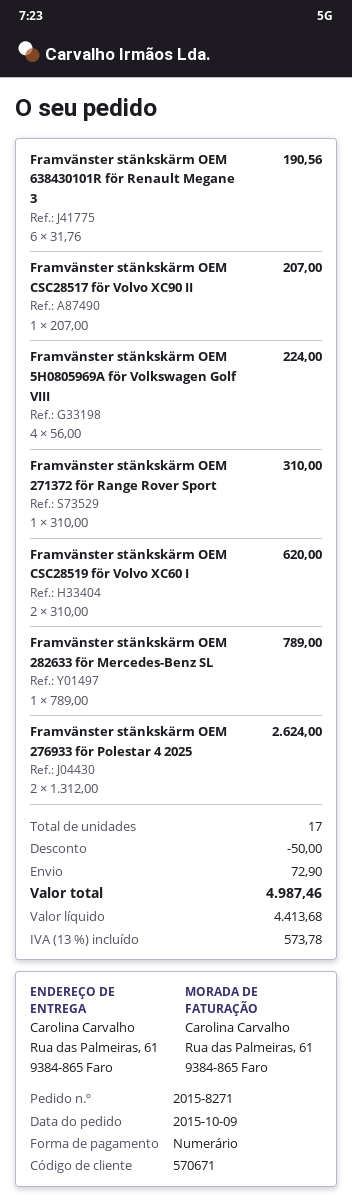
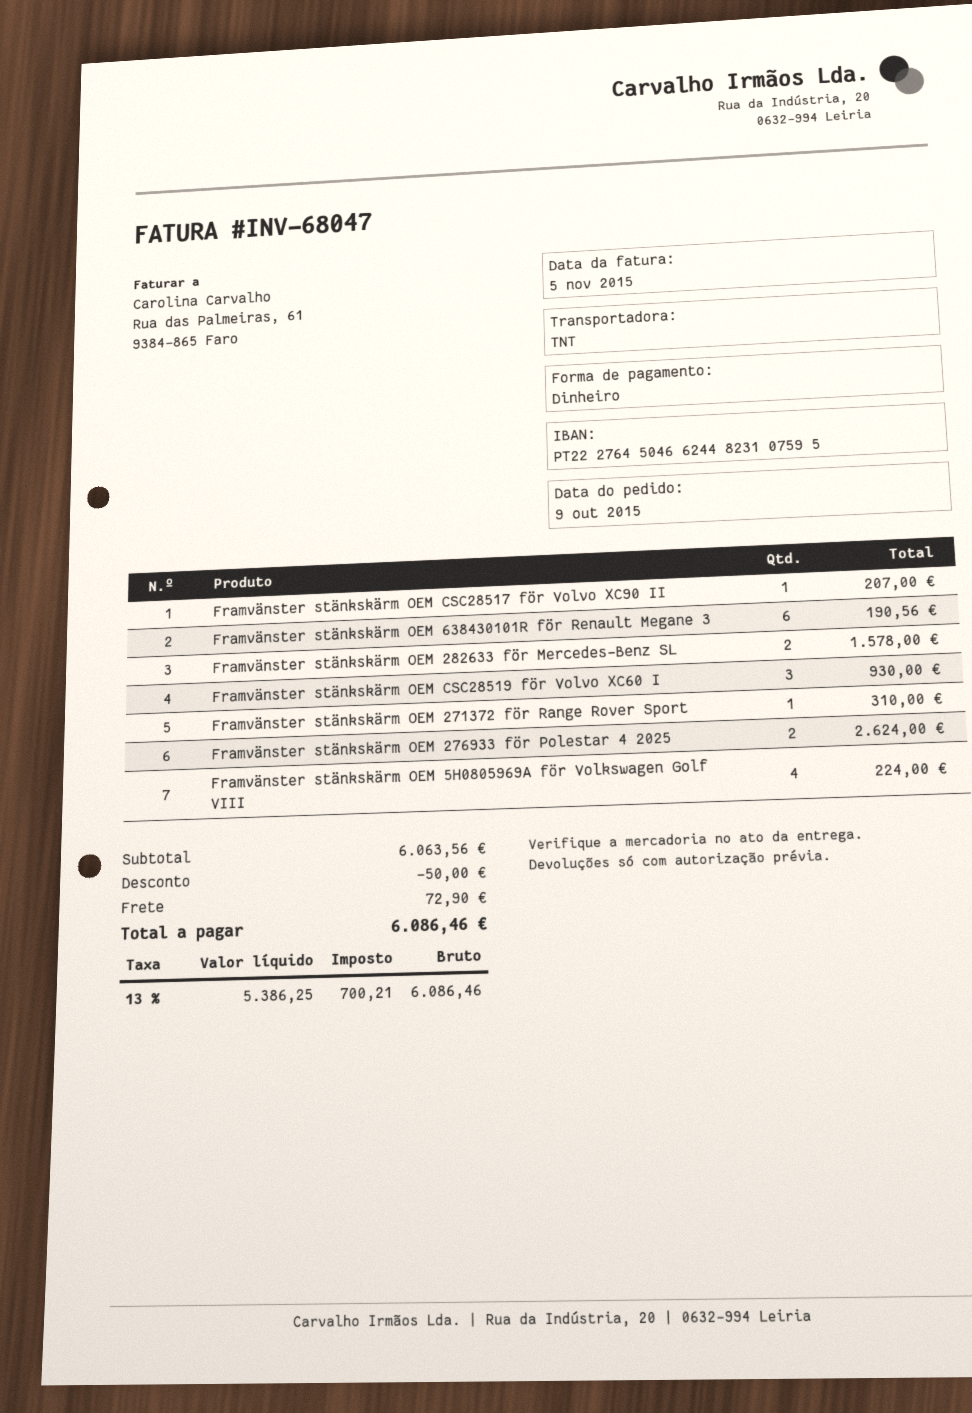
Framvänster stänkskärm OEM CSC28519 för Volvo XC60 I: 2 for 620.00 -> 3 for 930.00
Framvänster stänkskärm OEM 282633 för Mercedes-Benz SL: 1 for 789.00 -> 2 for 1578.00
net: 4413.68 -> 5386.25
tax: 13% = 573.78 -> 13% = 700.21
total: 4987.46 -> 6086.46

